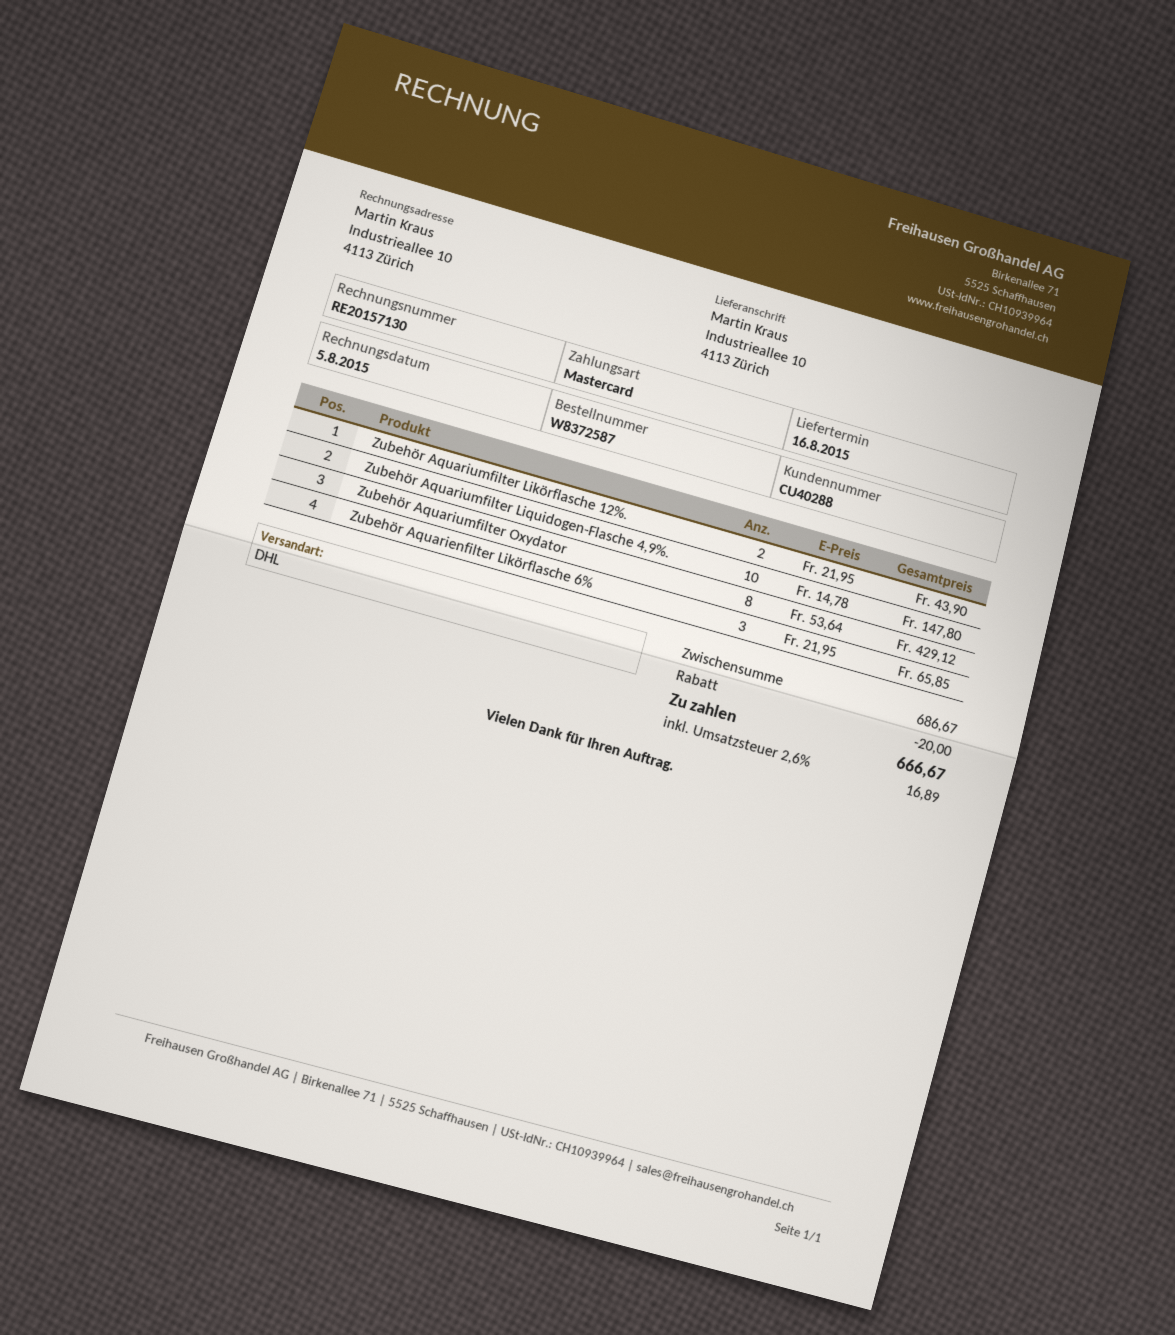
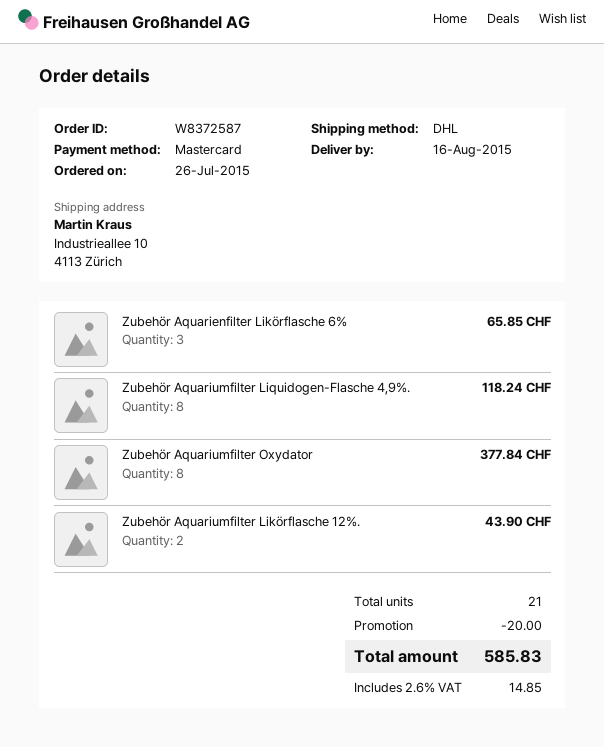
Zubehör Aquariumfilter Liquidogen-Flasche 4,9%.: 10 for 147.80 -> 8 for 118.24
Zubehör Aquariumfilter Oxydator: 8 for 429.12 -> 8 for 377.84
tax: 2.6% = 16.89 -> 2.6% = 14.85
total: 666.67 -> 585.83

